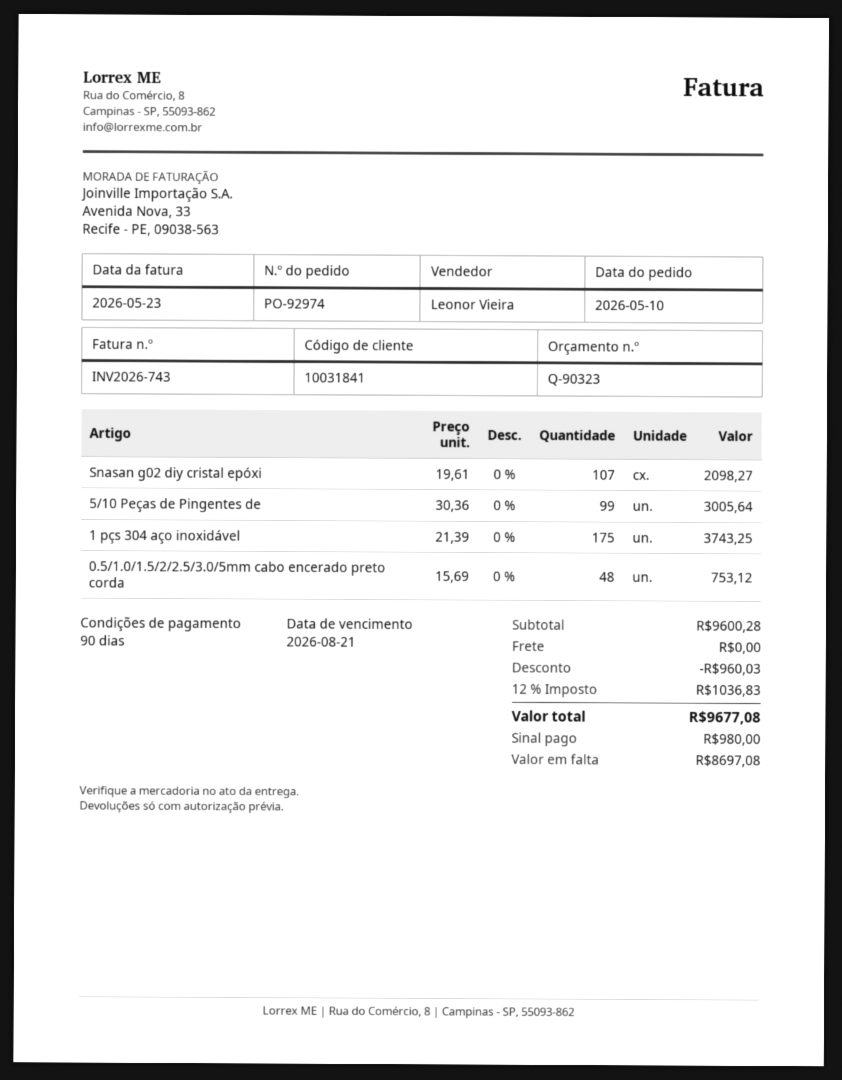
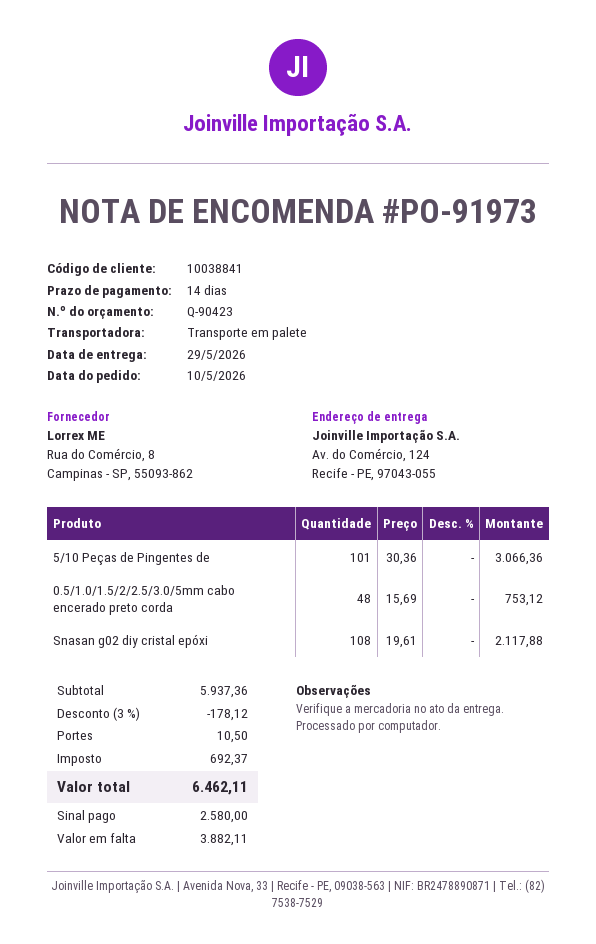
quote number: Q-90323 -> Q-90423
order number: PO-92974 -> PO-91973
payment terms: 90 days -> 14 days
customer number: 10031841 -> 10038841
Snasan g02 diy cristal epóxi: 107 x 19.61 = 2098.27 -> 108 x 19.61 = 2117.88
5/10 Peças de Pingentes de: 99 x 30.36 = 3005.64 -> 101 x 30.36 = 3066.36
1 pçs 304 aço inoxidável: 175 x 21.39 = 3743.25 -> none
subtotal: 9600.28 -> 5937.36
discount: 960.03 -> 178.12
shipping: 0.00 -> 10.50
tax: 1036.83 -> 692.37
total: 9677.08 -> 6462.11
deposit: 980.00 -> 2580.00
balance: 8697.08 -> 3882.11

